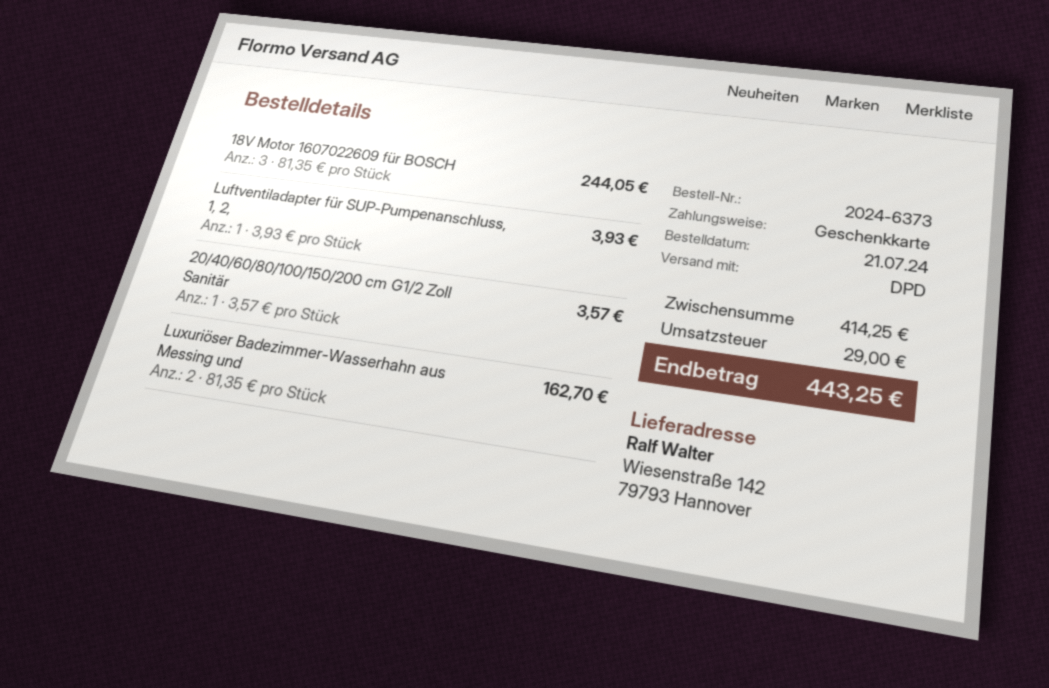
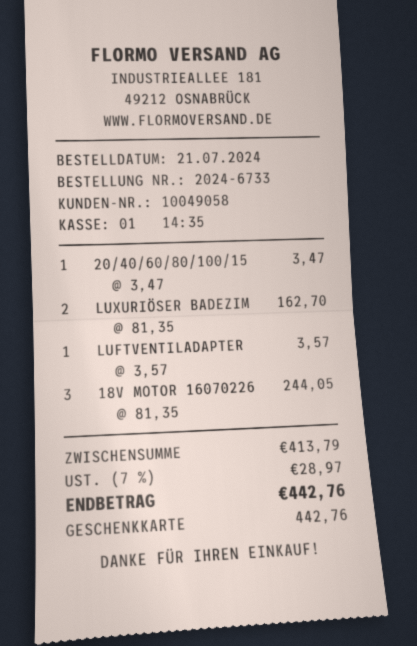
order number: 2024-6373 -> 2024-6733
Luftventiladapter für SUP-Pumpenanschluss, 1, 2,: 1 x 3.93 = 3.93 -> 1 x 3.57 = 3.57
20/40/60/80/100/150/200 cm G1/2 Zoll Sanitär: 1 x 3.57 = 3.57 -> 1 x 3.47 = 3.47
subtotal: 414.25 -> 413.79
tax: 29.00 -> 28.97
total: 443.25 -> 442.76

